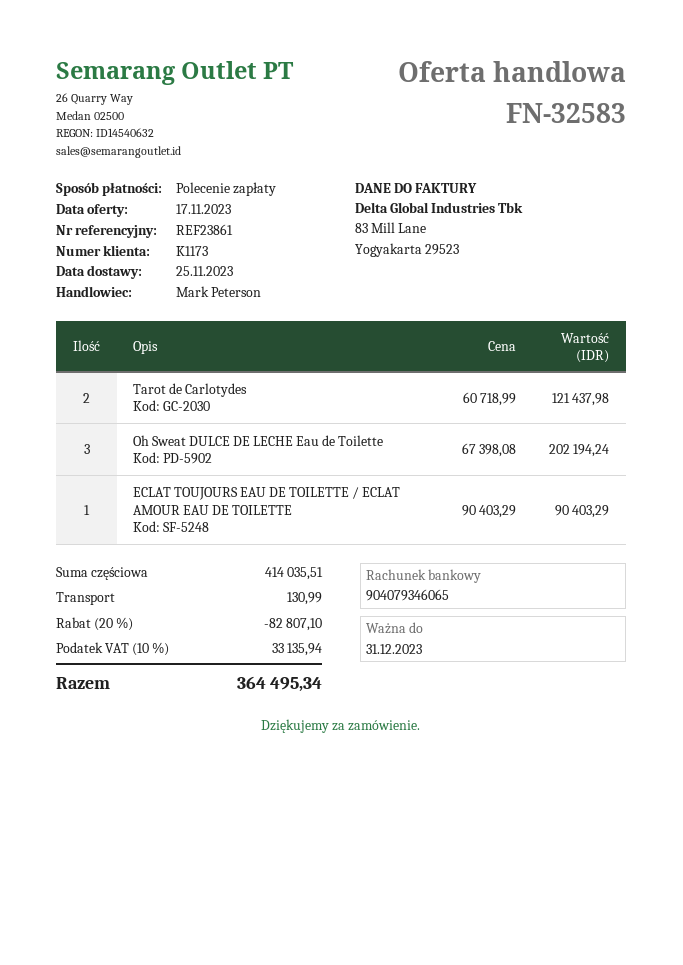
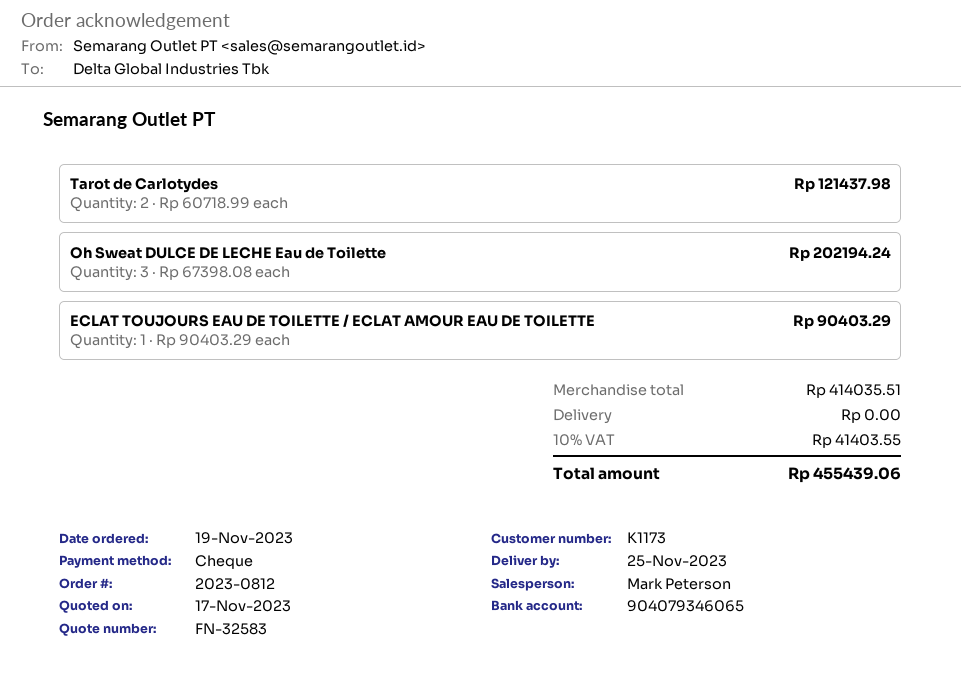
payment method: direct debit -> cheque
discount: 20% = 82807.10 -> none
shipping: 130.99 -> 0.00
tax: 10% = 33135.94 -> 10% = 41403.55
total: 364495.34 -> 455439.06

